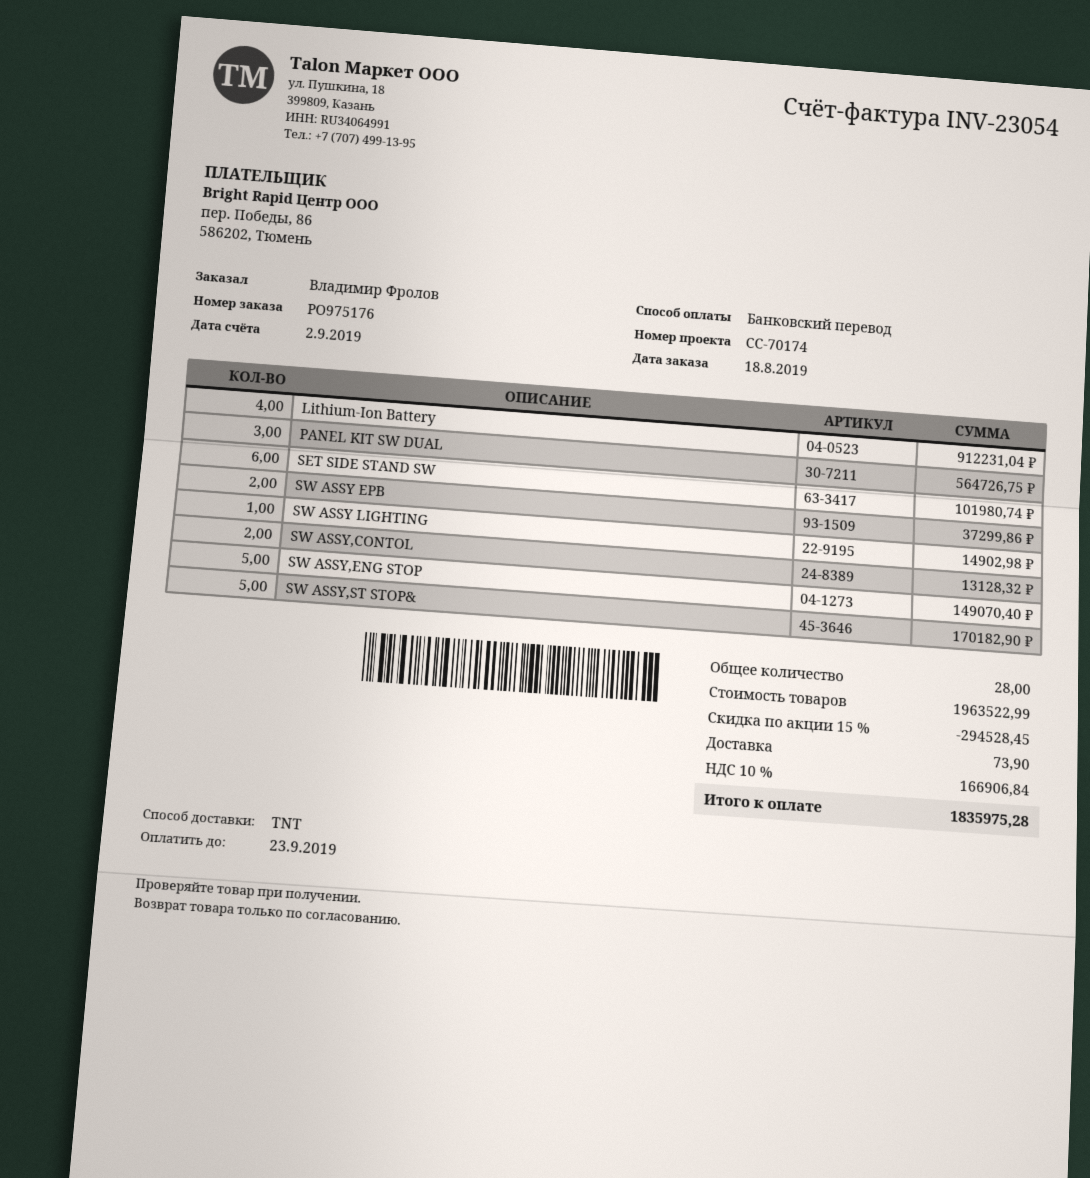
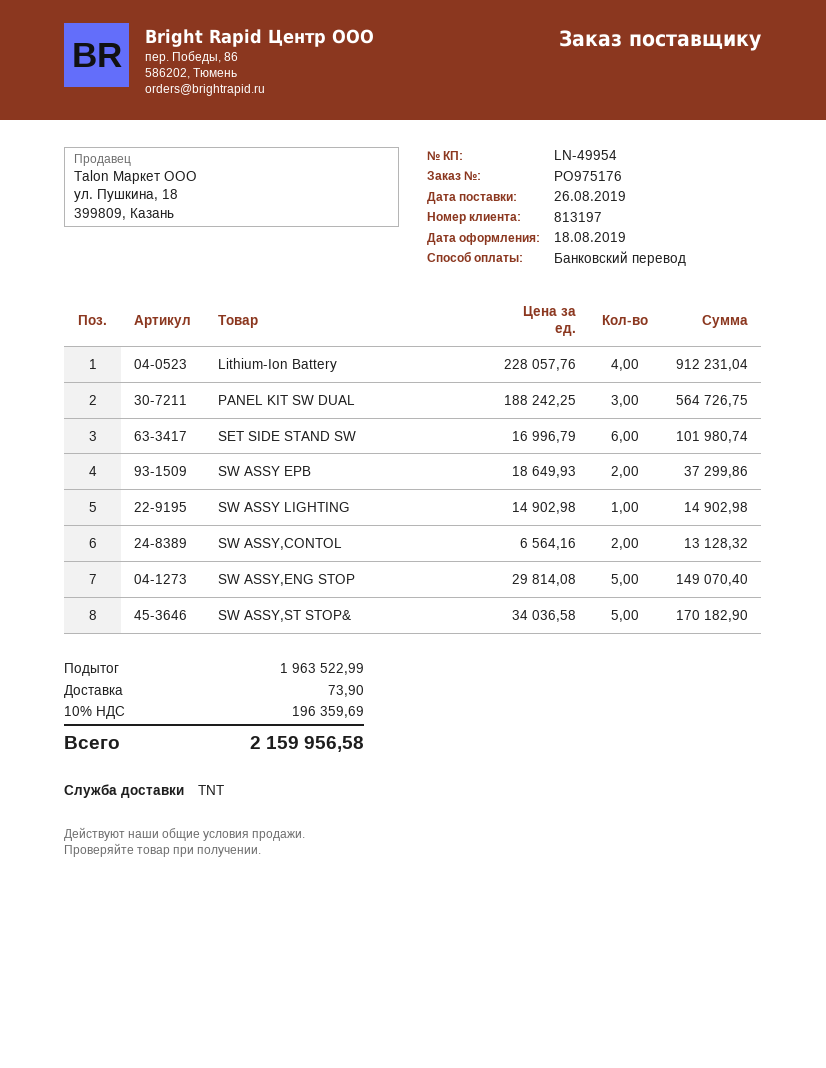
discount: 15% = 294528.45 -> none
tax: 10% = 166906.84 -> 10% = 196359.69
total: 1835975.28 -> 2159956.58

